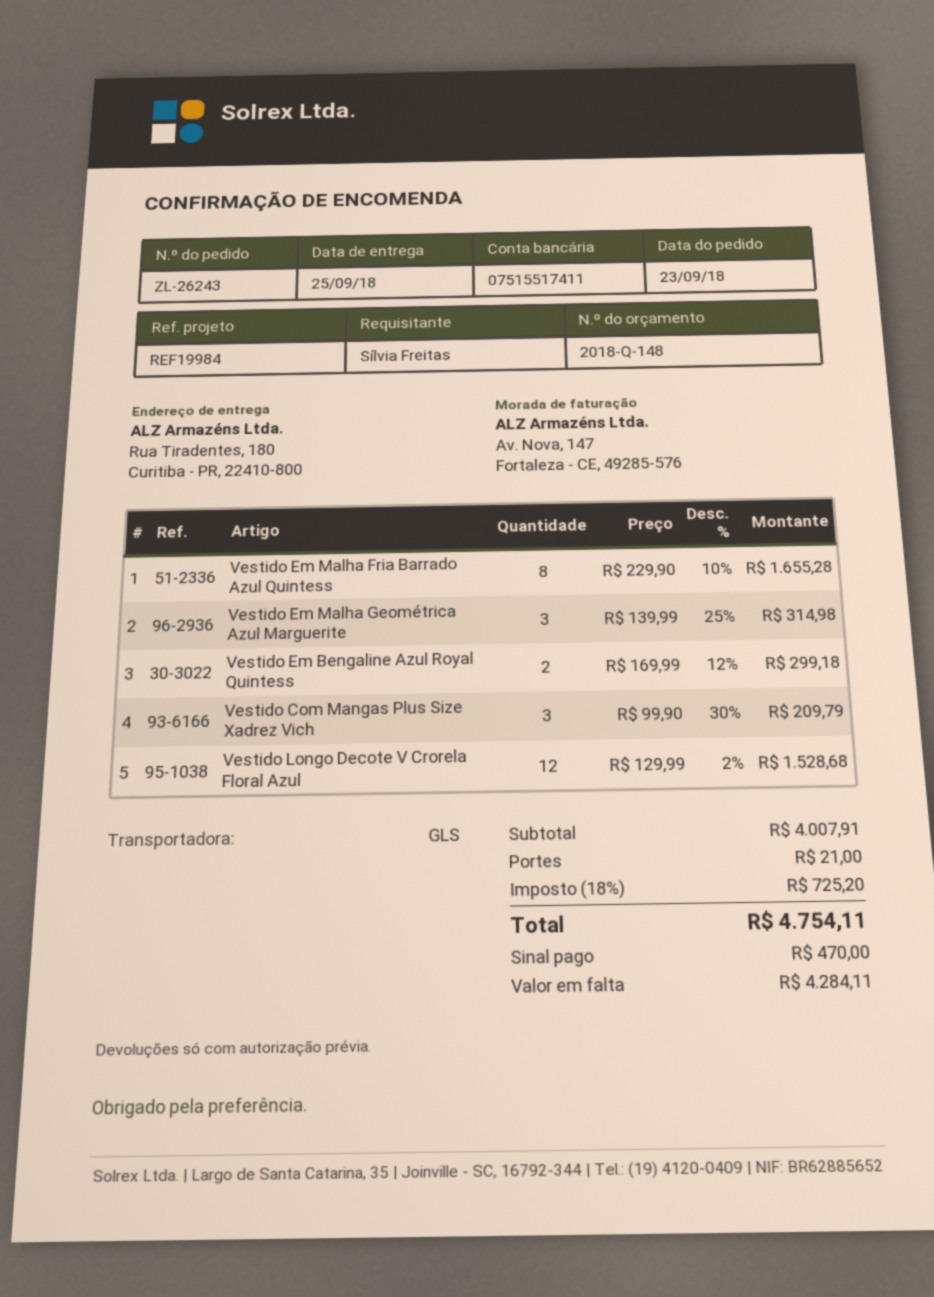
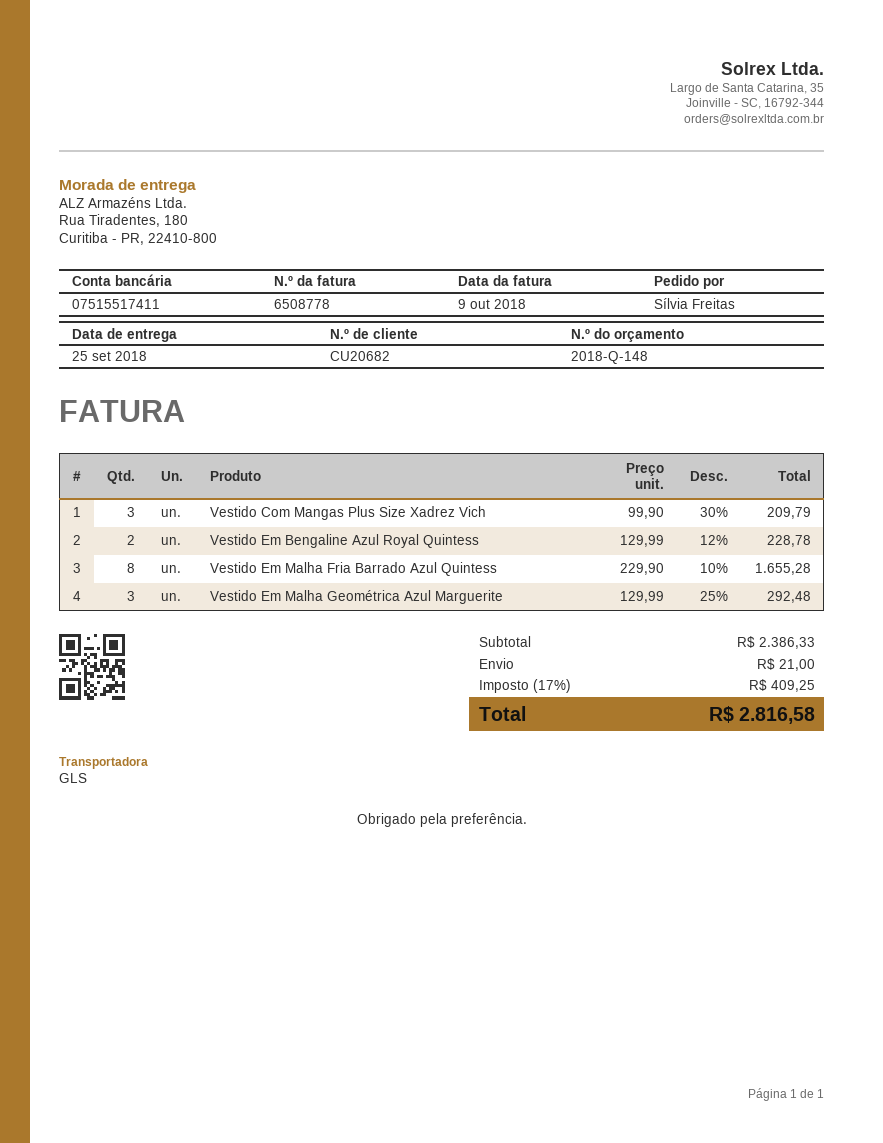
Vestido Em Malha Geométrica Azul Marguerite: 3 x 139.99 - 25% = 314.98 -> 3 x 129.99 - 25% = 292.48
Vestido Em Bengaline Azul Royal Quintess: 2 x 169.99 - 12% = 299.18 -> 2 x 129.99 - 12% = 228.78
Vestido Longo Decote V Crorela Floral Azul: 12 x 129.99 - 2% = 1528.68 -> none
subtotal: 4007.91 -> 2386.33
tax: 18% = 725.20 -> 17% = 409.25
total: 4754.11 -> 2816.58

